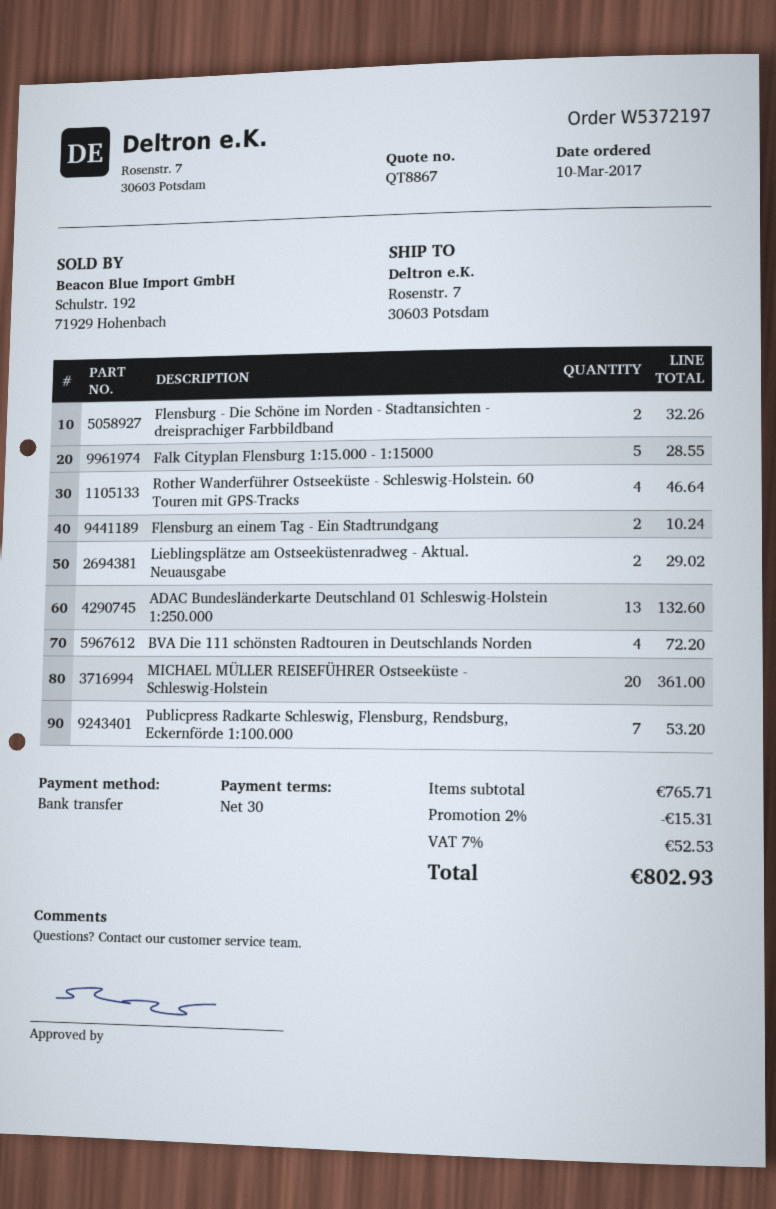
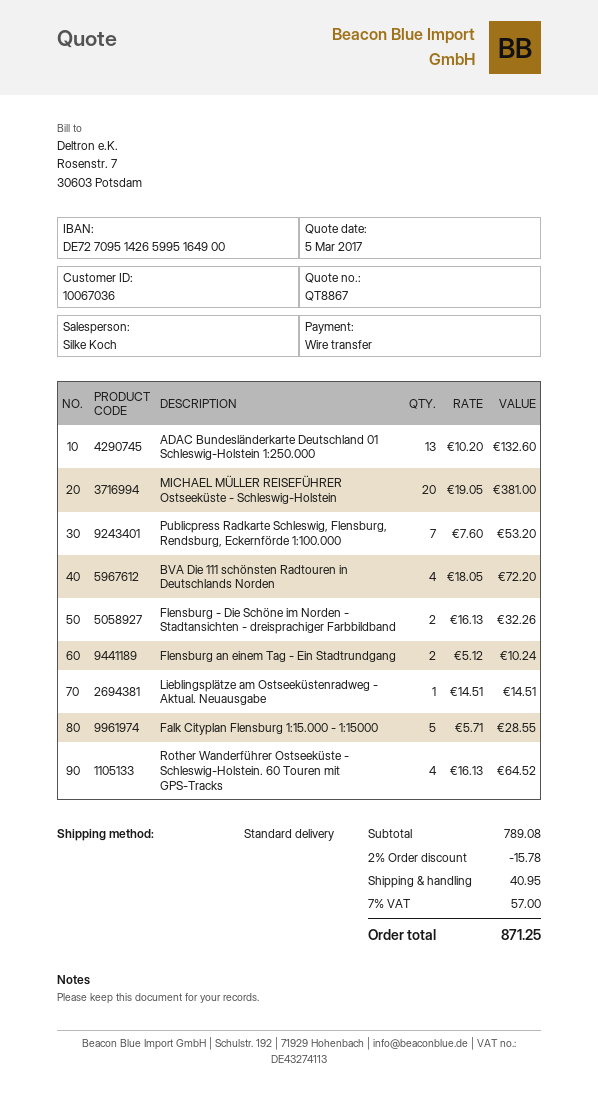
Rother Wanderführer Ostseeküste - Schleswig-Holstein. 60 Touren mit GPS-Tracks: 4 for 46.64 -> 4 for 64.52
Lieblingsplätze am Ostseeküstenradweg - Aktual. Neuausgabe: 2 for 29.02 -> 1 for 14.51
MICHAEL MÜLLER REISEFÜHRER Ostseeküste - Schleswig-Holstein: 20 for 361.00 -> 20 for 381.00
subtotal: 765.71 -> 789.08
discount: 2% = 15.31 -> 2% = 15.78
shipping: none -> 40.95
tax: 7% = 52.53 -> 7% = 57.00
total: 802.93 -> 871.25

